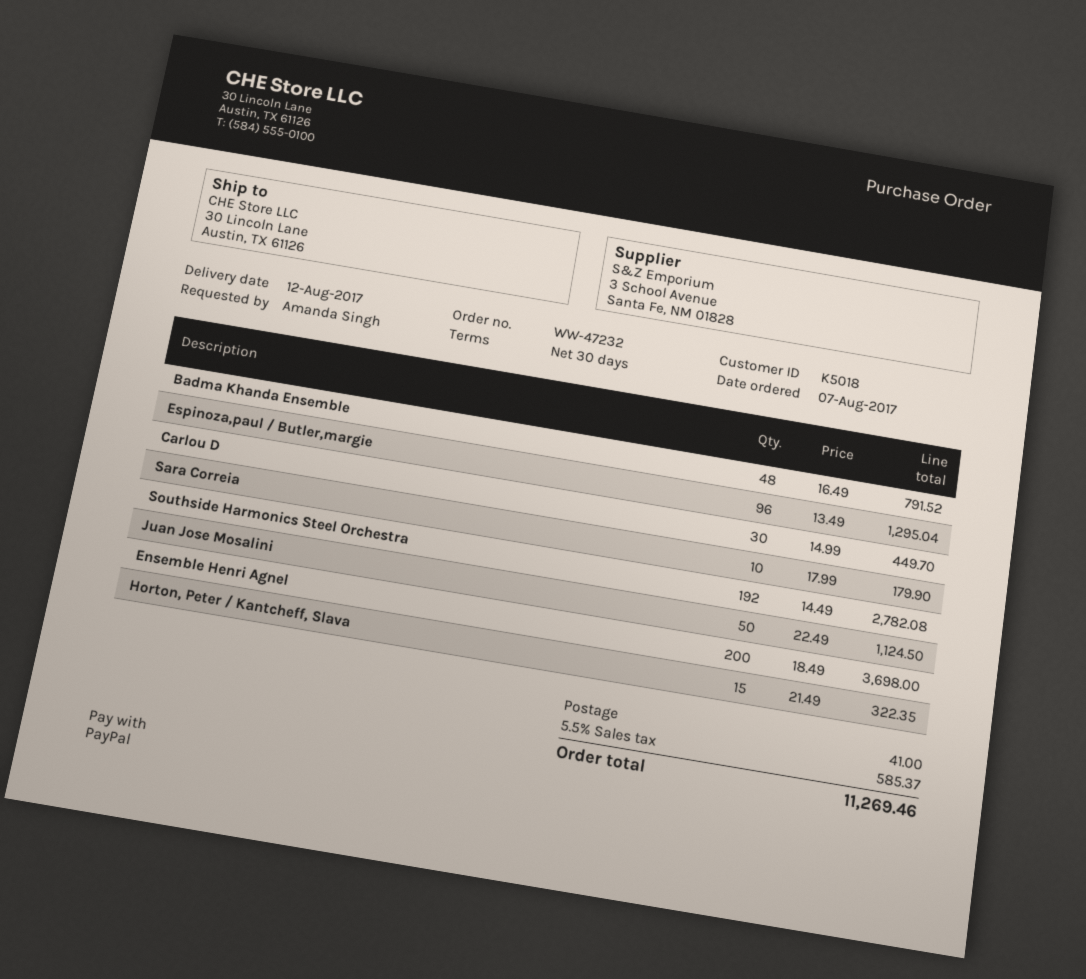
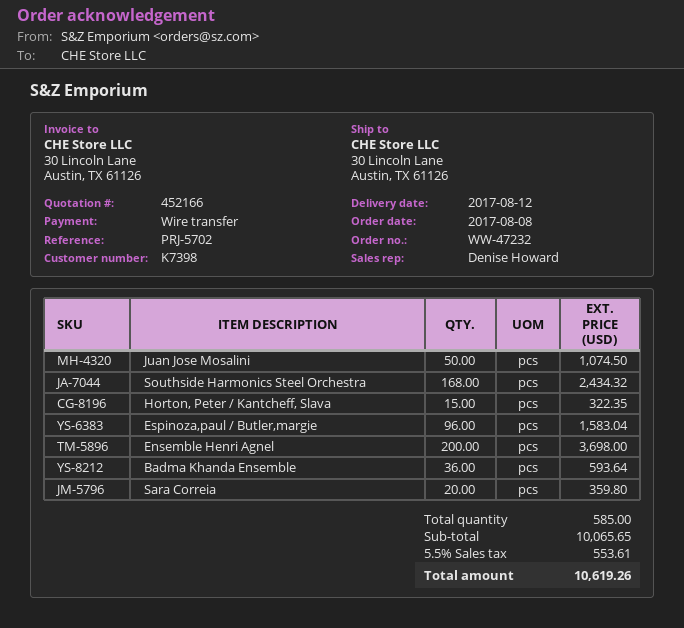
order date: 2017-08-07 -> 2017-08-08
customer number: K5018 -> K7398
payment method: PayPal -> bank transfer
Badma Khanda Ensemble: 48 for 791.52 -> 36 for 593.64
Espinoza,paul / Butler,margie: 96 for 1295.04 -> 96 for 1583.04
Carlou D: 30 for 449.70 -> none
Sara Correia: 10 for 179.90 -> 20 for 359.80
Southside Harmonics Steel Orchestra: 192 for 2782.08 -> 168 for 2434.32
Juan Jose Mosalini: 50 for 1124.50 -> 50 for 1074.50
shipping: 41.00 -> none
tax: 5.5% = 585.37 -> 5.5% = 553.61
total: 11269.46 -> 10619.26

